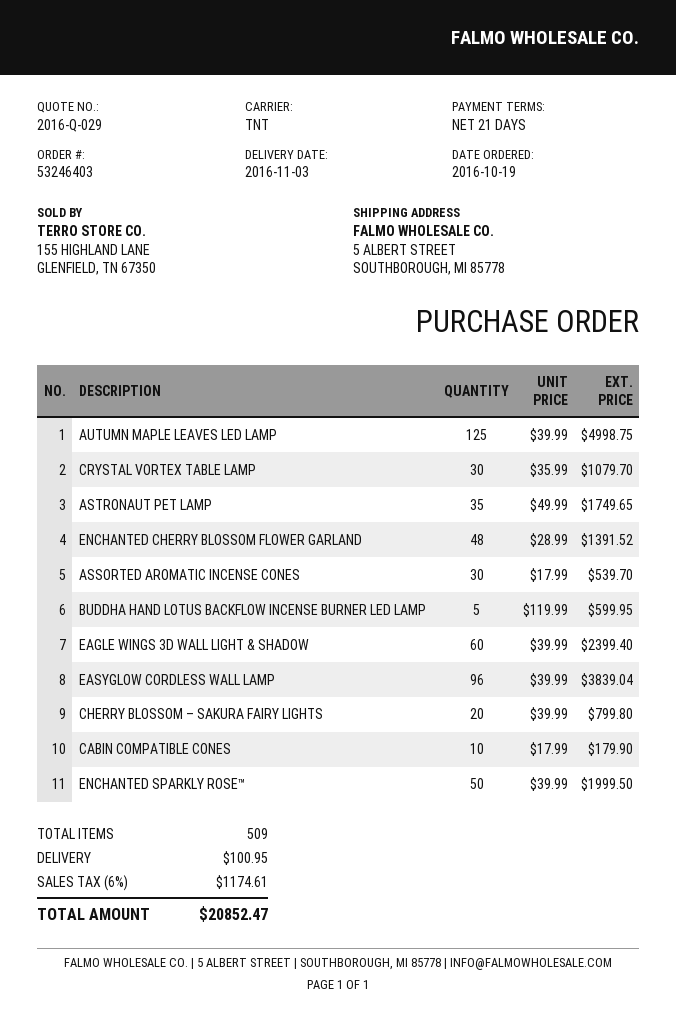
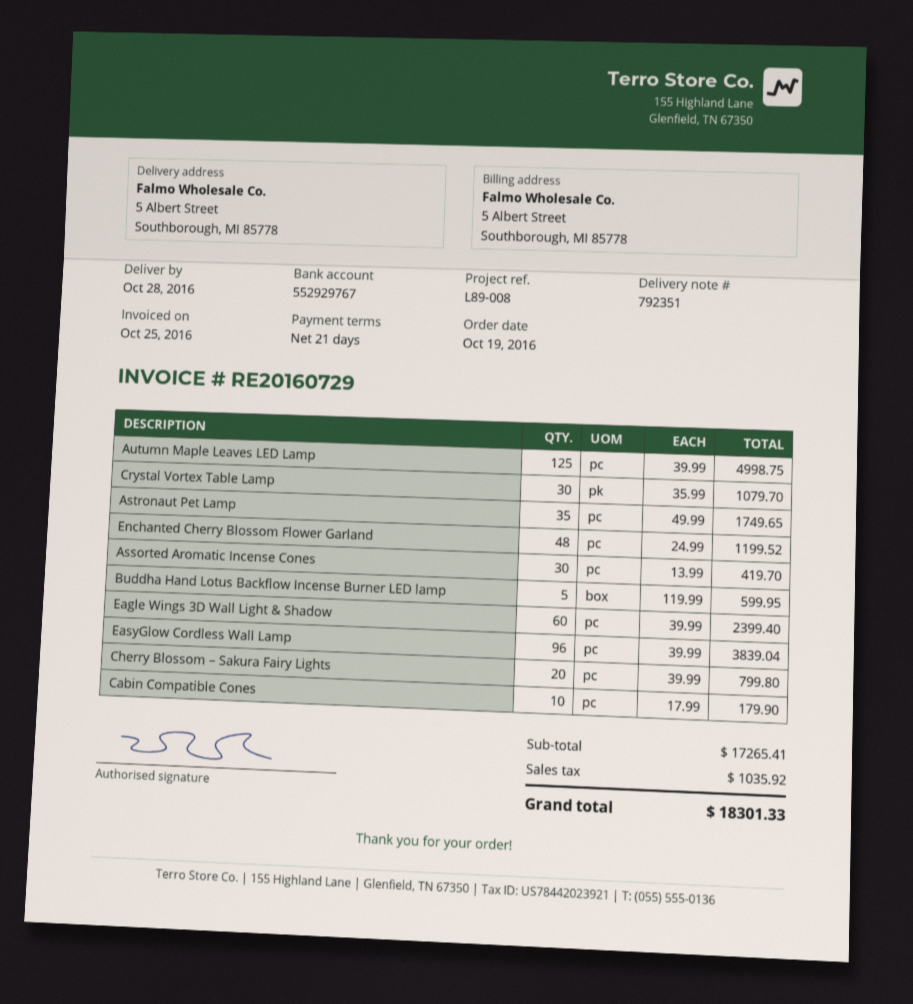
delivery date: 2016-11-03 -> 2016-10-28
ENCHANTED CHERRY BLOSSOM FLOWER GARLAND: 48 x 28.99 = 1391.52 -> 48 x 24.99 = 1199.52
ASSORTED AROMATIC INCENSE CONES: 30 x 17.99 = 539.70 -> 30 x 13.99 = 419.70
ENCHANTED SPARKLY ROSE™: 50 x 39.99 = 1999.50 -> none
shipping: 100.95 -> none
tax: 1174.61 -> 1035.92
total: 20852.47 -> 18301.33

